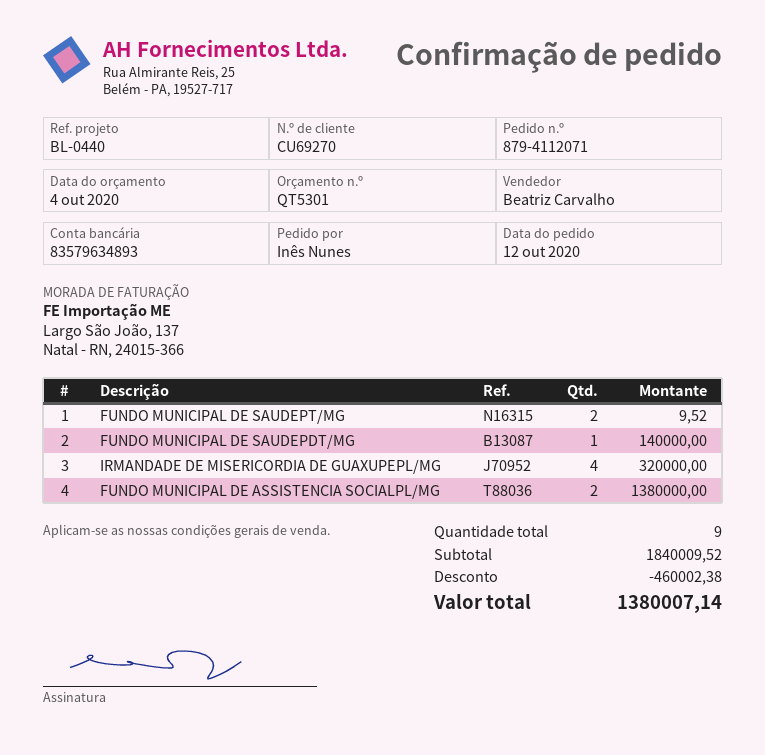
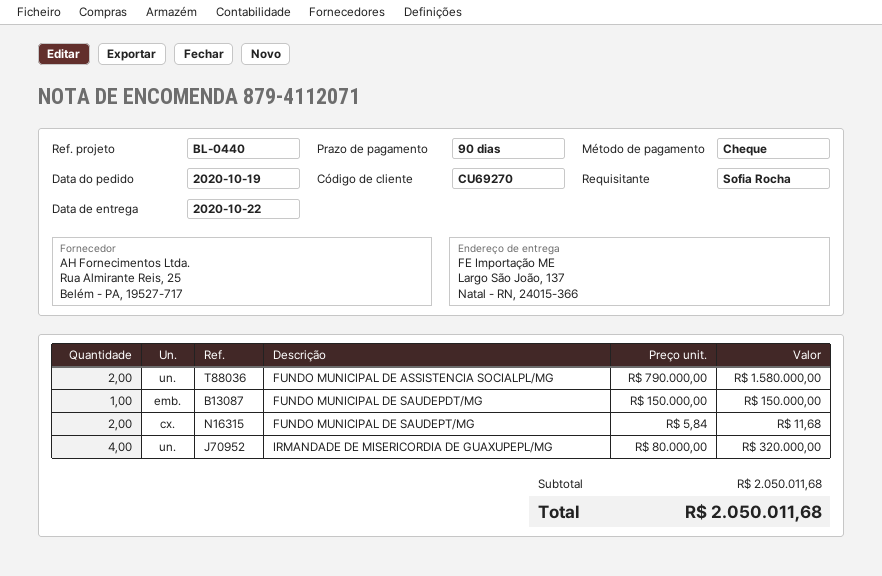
order date: 2020-10-12 -> 2020-10-19
ordered by: Inês Nunes -> Sofia Rocha
FUNDO MUNICIPAL DE SAUDEPT/MG: 2 for 9.52 -> 2 for 11.68
FUNDO MUNICIPAL DE SAUDEPDT/MG: 1 for 140000.00 -> 1 for 150000.00
FUNDO MUNICIPAL DE ASSISTENCIA SOCIALPL/MG: 2 for 1380000.00 -> 2 for 1580000.00
subtotal: 1840009.52 -> 2050011.68
discount: 460002.38 -> none
total: 1380007.14 -> 2050011.68

